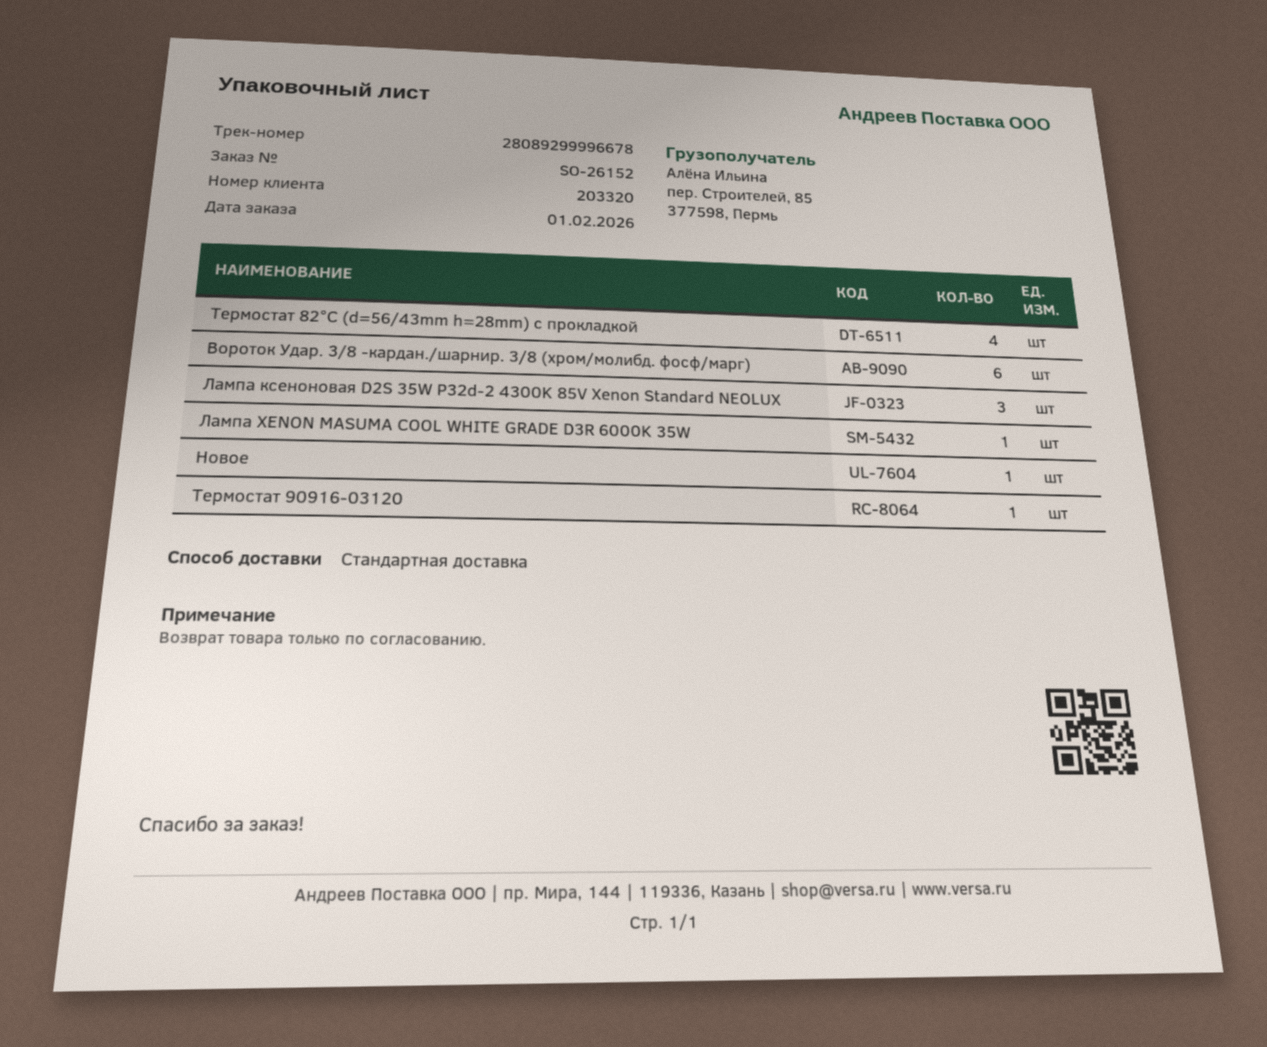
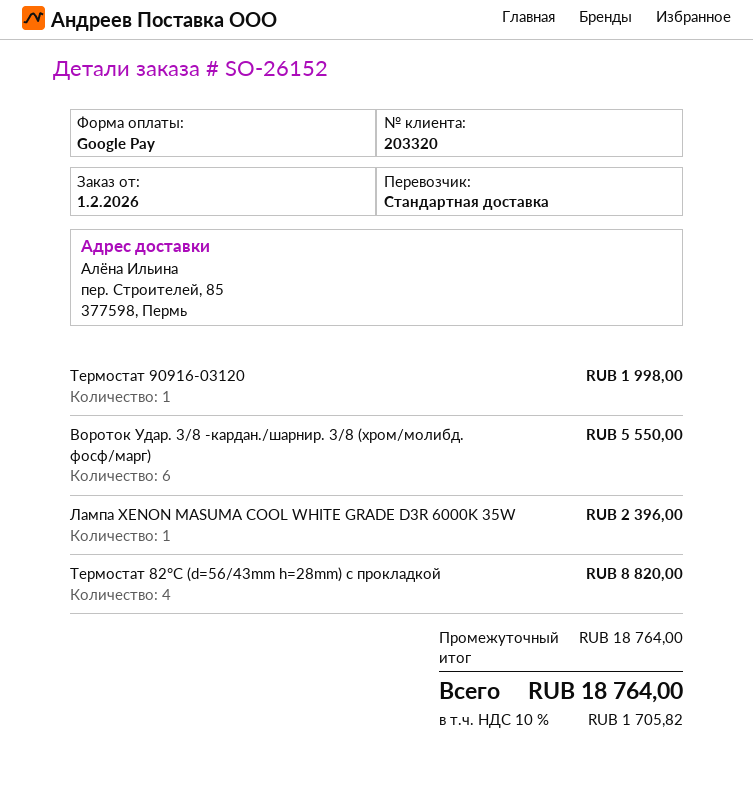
Лампа ксеноновая D2S 35W P32d-2 4300K 85V Xenon Standard NEOLUX: 3 -> none
Новое: 1 -> none

